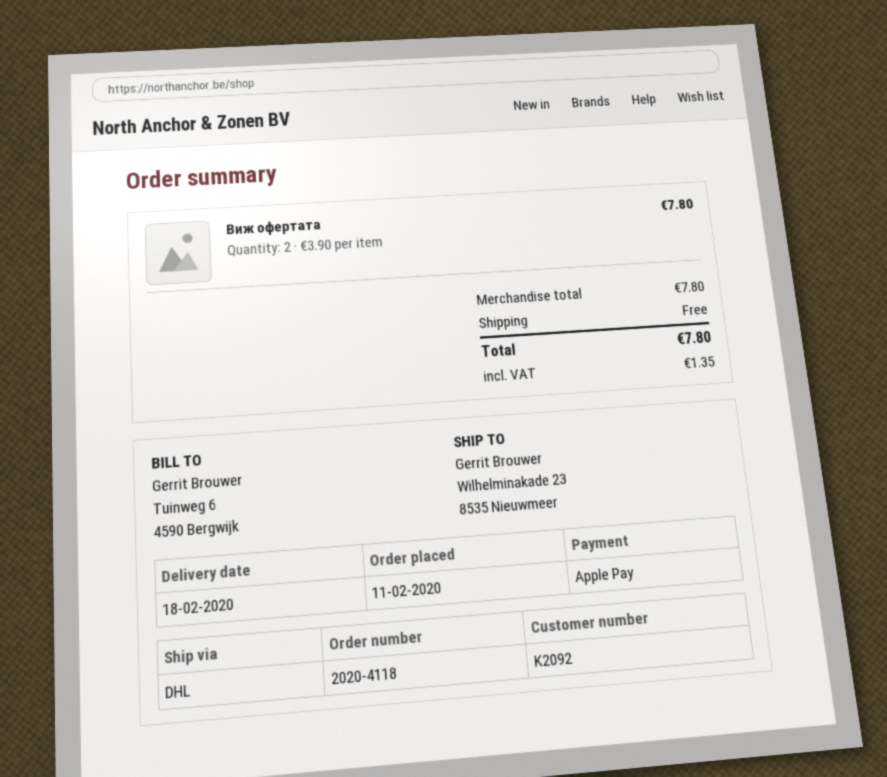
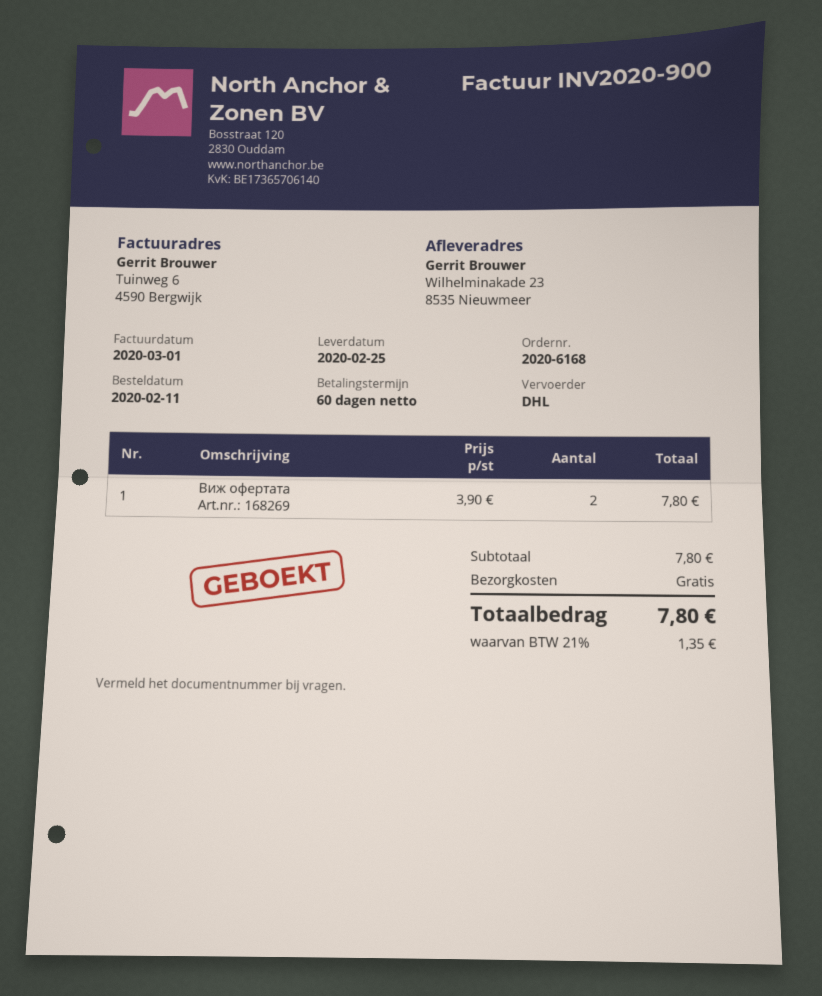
order number: 2020-4118 -> 2020-6168
delivery date: 2020-02-18 -> 2020-02-25

